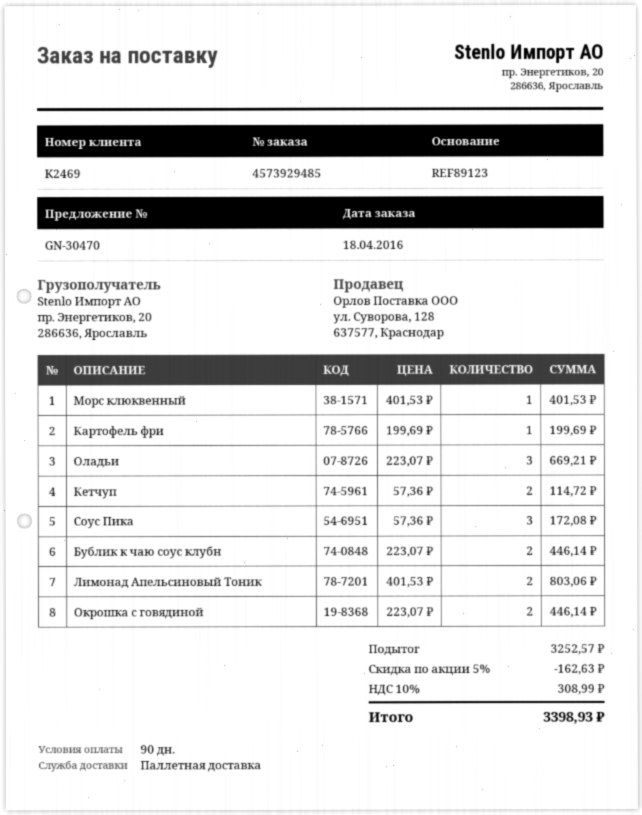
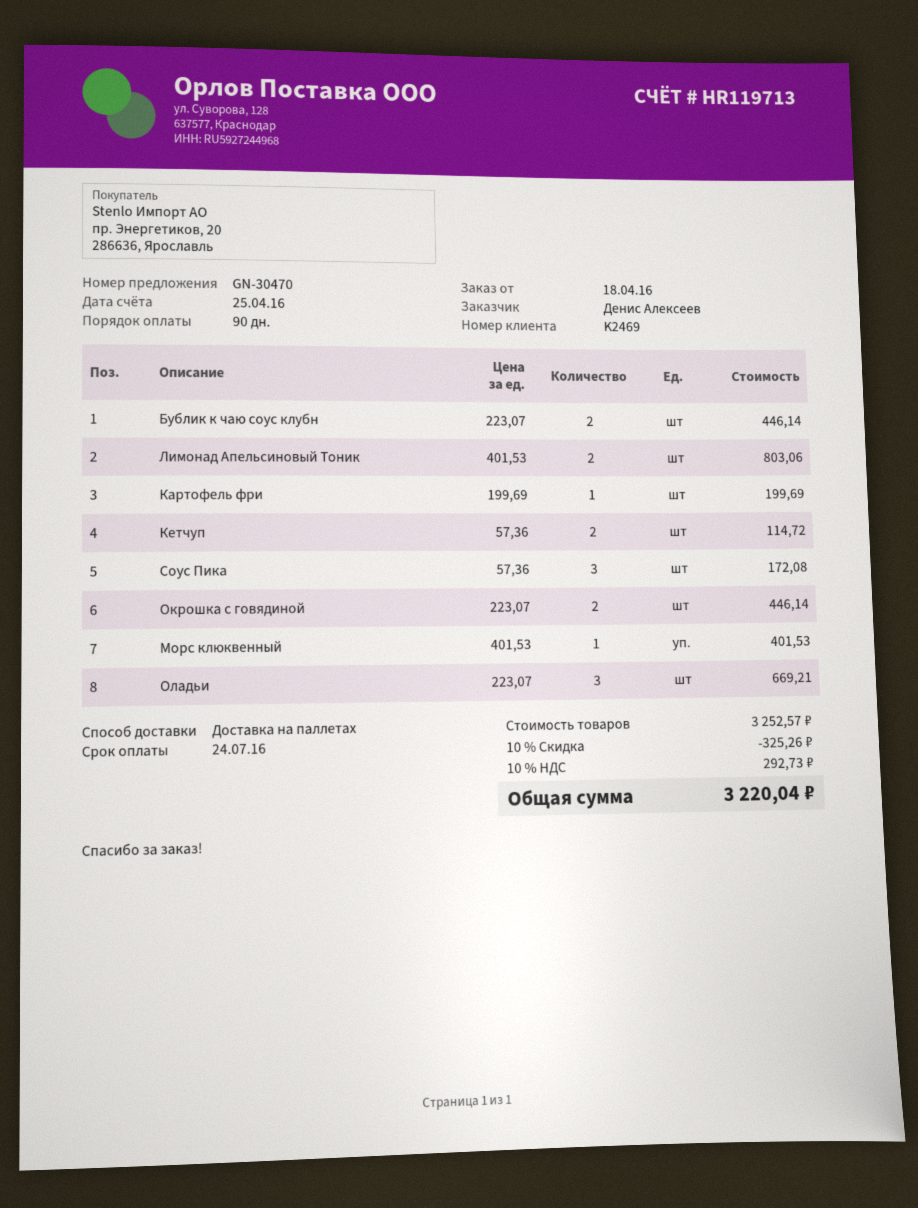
discount: 5% = 162.63 -> 10% = 325.26
tax: 10% = 308.99 -> 10% = 292.73
total: 3398.93 -> 3220.04

